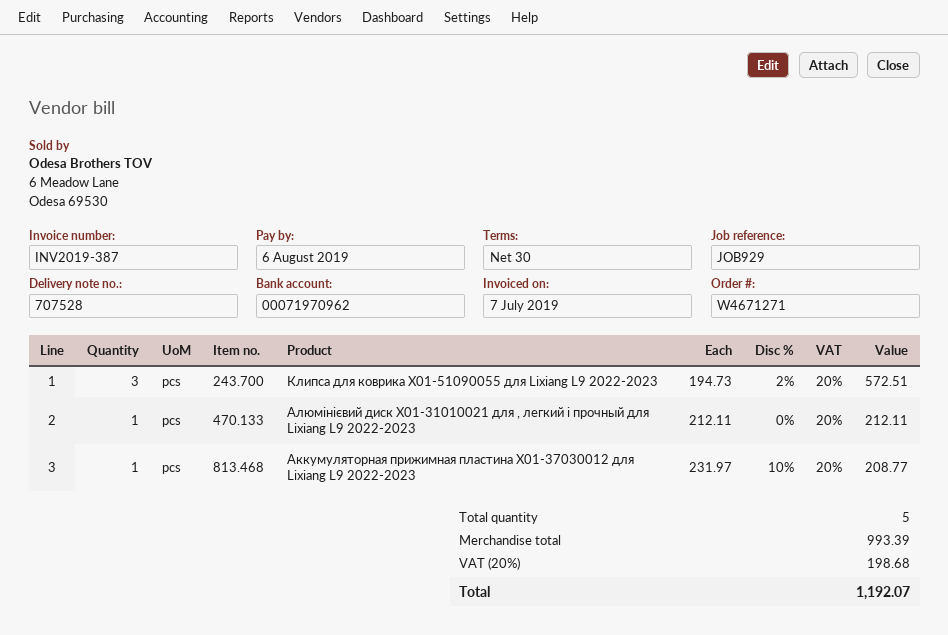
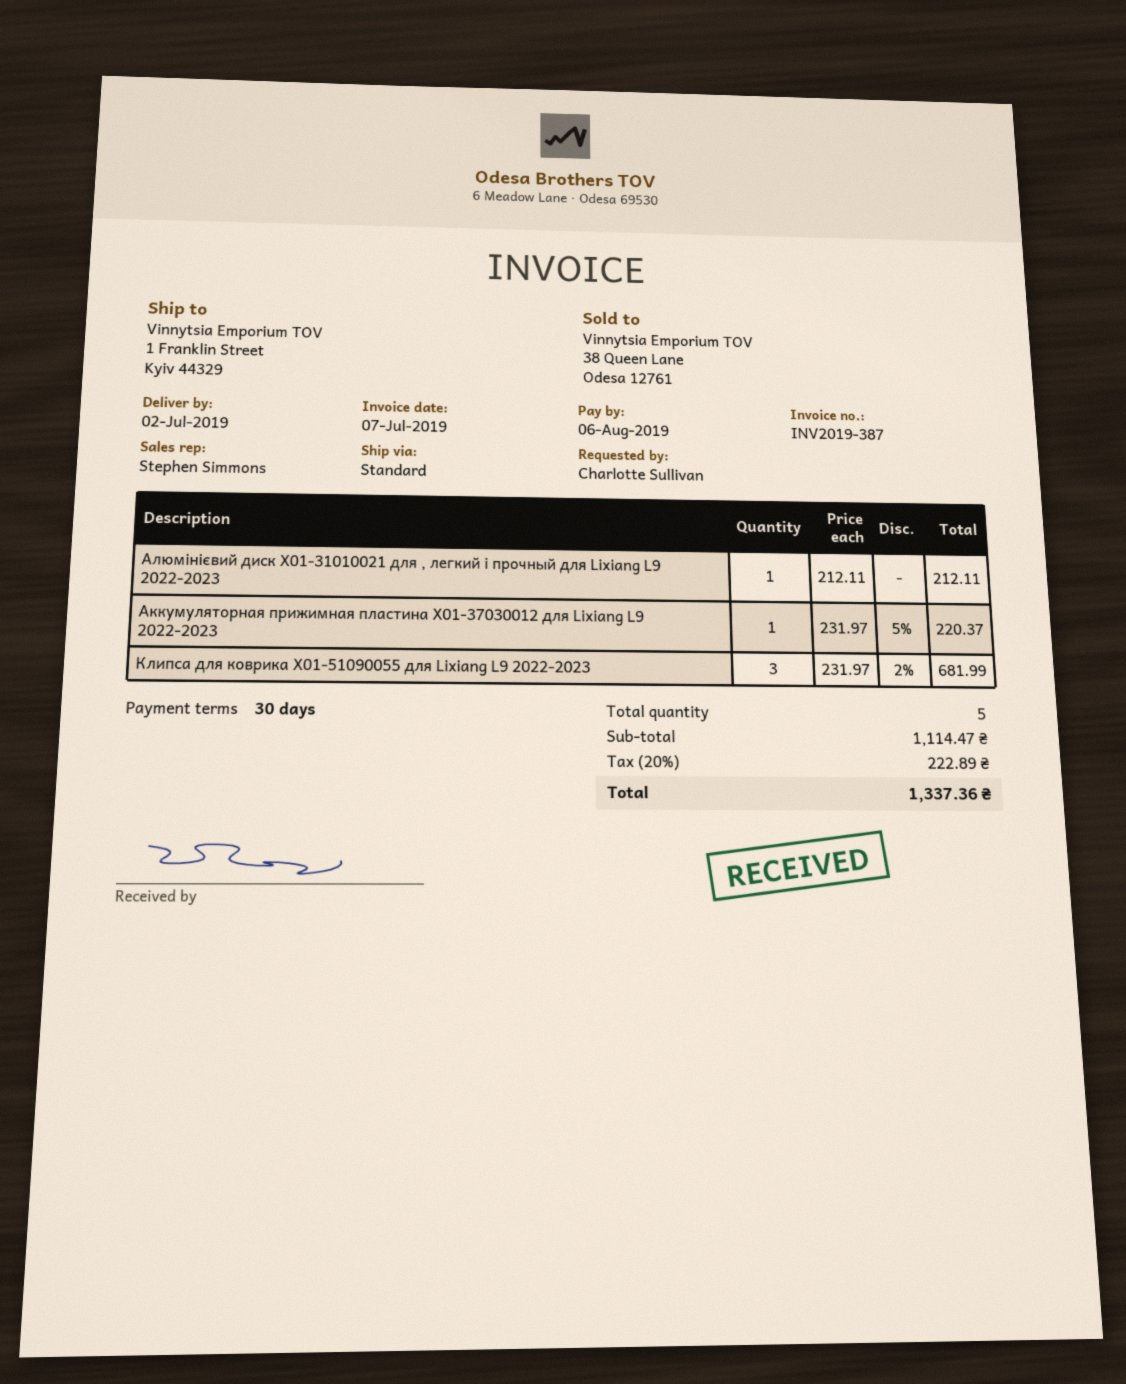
Клипса для коврика X01-51090055 для Lixiang L9 2022-2023: 3 x 194.73 - 2% = 572.51 -> 3 x 231.97 - 2% = 681.99
Аккумуляторная прижимная пластина X01-37030012 для Lixiang L9 2022-2023: 1 x 231.97 - 10% = 208.77 -> 1 x 231.97 - 5% = 220.37
subtotal: 993.39 -> 1114.47
tax: 20% = 198.68 -> 20% = 222.89
total: 1192.07 -> 1337.36

